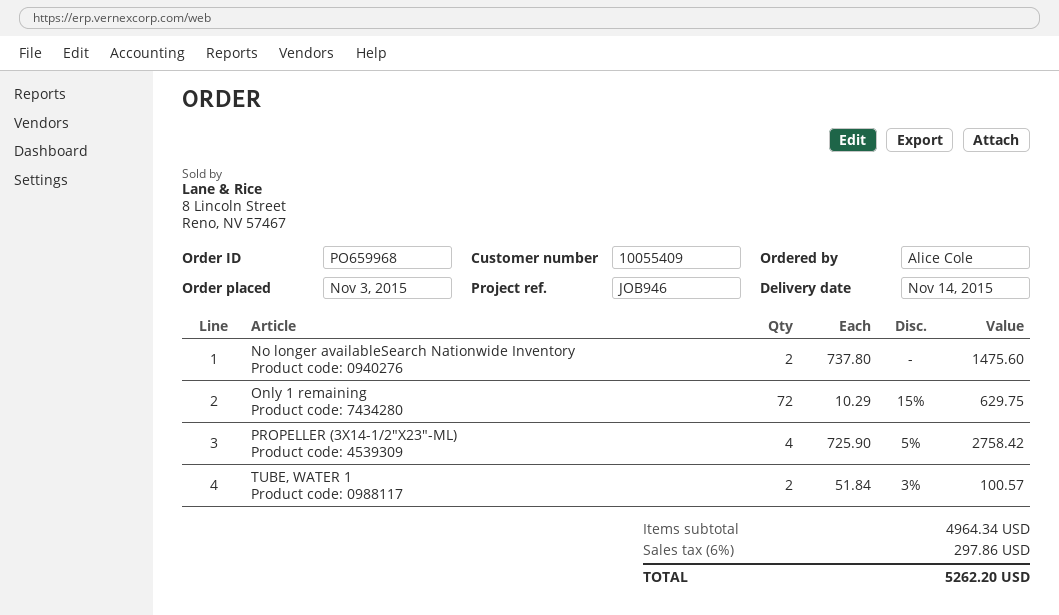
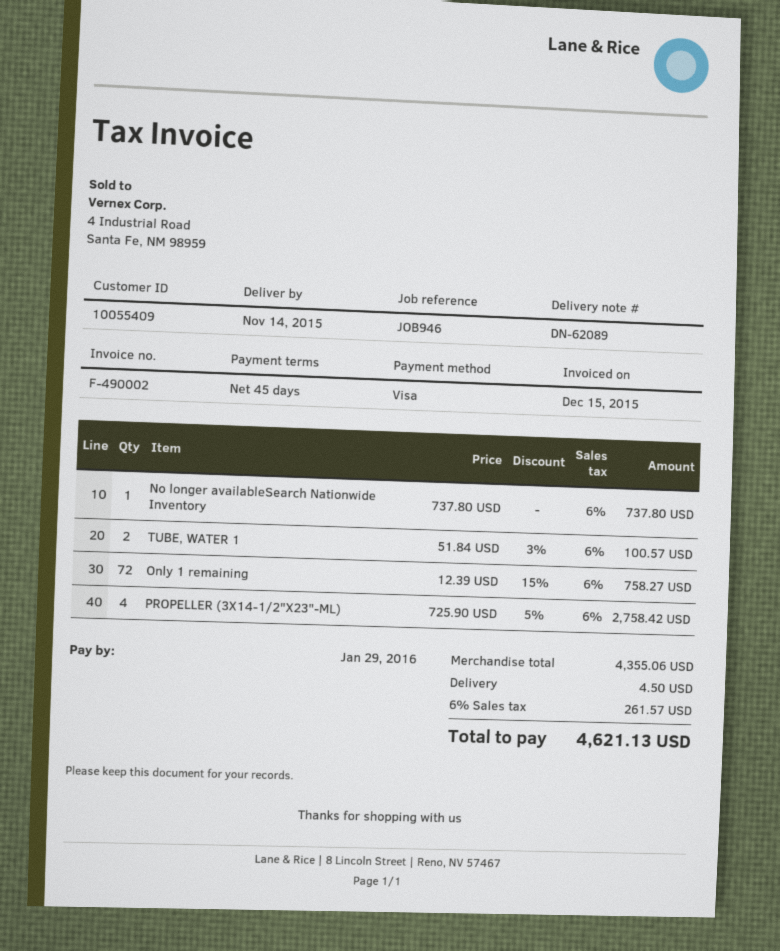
No longer availableSearch Nationwide Inventory: 2 x 737.80 = 1475.60 -> 1 x 737.80 = 737.80
Only 1 remaining: 72 x 10.29 - 15% = 629.75 -> 72 x 12.39 - 15% = 758.27
subtotal: 4964.34 -> 4355.06
shipping: none -> 4.50
tax: 6% = 297.86 -> 6% = 261.57
total: 5262.20 -> 4621.13

